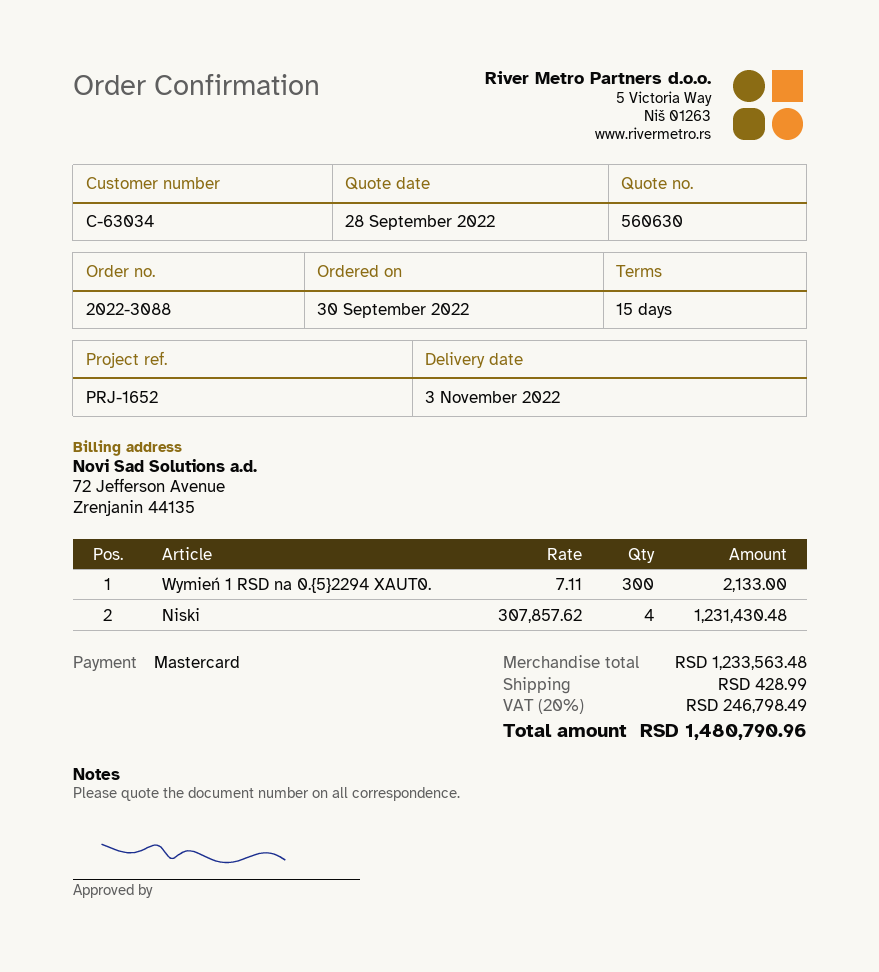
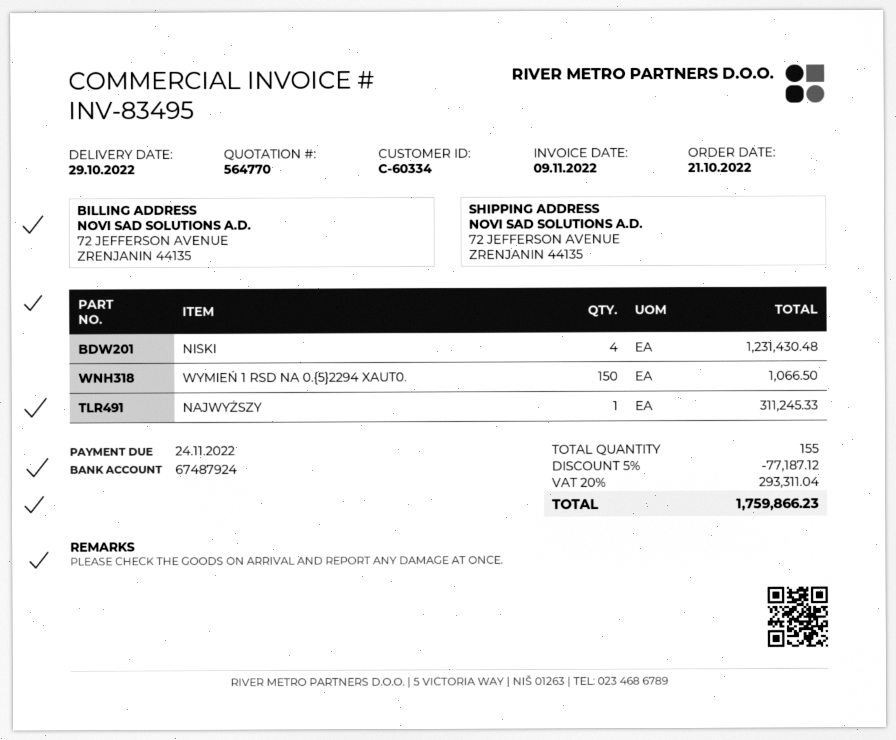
quote number: 560630 -> 564770
order date: 2022-09-30 -> 2022-10-21
delivery date: 2022-11-03 -> 2022-10-29
customer number: C-63034 -> C-60334
Wymień 1 RSD na 0.{5}2294 XAUT0.: 300 for 2133.00 -> 150 for 1066.50
NAJWYŻSZY: none -> 1 for 311245.33
discount: none -> 5% = 77187.12
shipping: 428.99 -> none
tax: 20% = 246798.49 -> 20% = 293311.04
total: 1480790.96 -> 1759866.23

